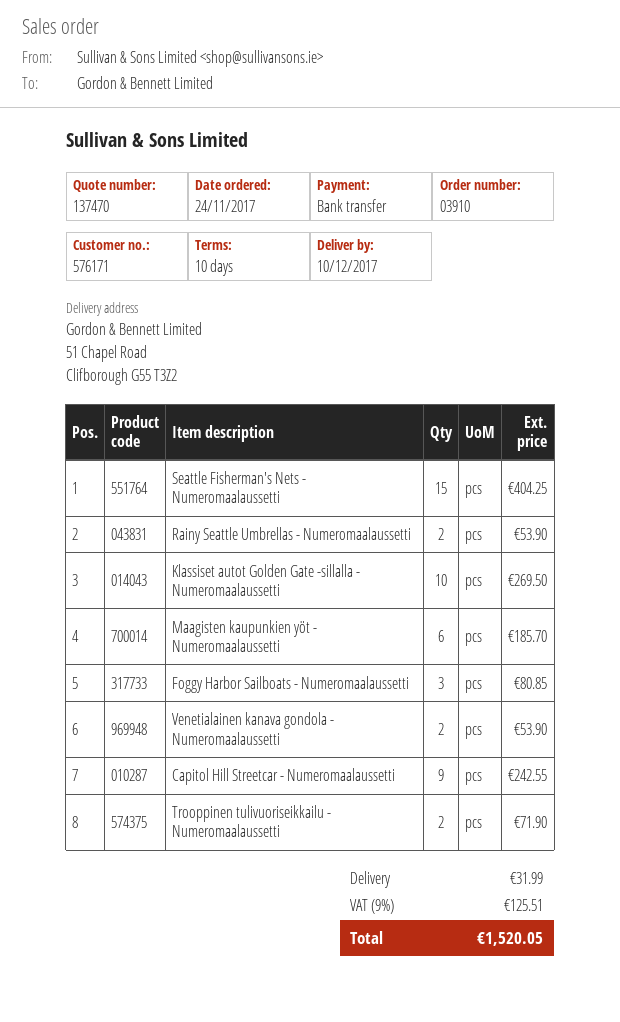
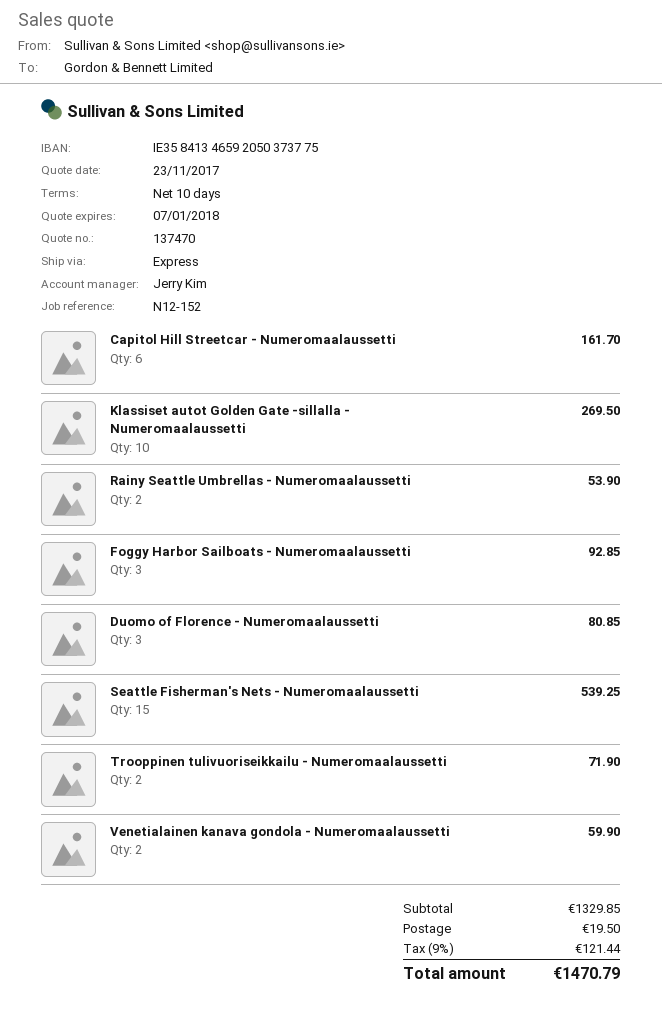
Seattle Fisherman's Nets - Numeromaalaussetti: 15 for 404.25 -> 15 for 539.25
Maagisten kaupunkien yöt - Numeromaalaussetti: 6 for 185.70 -> none
Foggy Harbor Sailboats - Numeromaalaussetti: 3 for 80.85 -> 3 for 92.85
Venetialainen kanava gondola - Numeromaalaussetti: 2 for 53.90 -> 2 for 59.90
Capitol Hill Streetcar - Numeromaalaussetti: 9 for 242.55 -> 6 for 161.70
Duomo of Florence - Numeromaalaussetti: none -> 3 for 80.85
shipping: 31.99 -> 19.50
tax: 9% = 125.51 -> 9% = 121.44
total: 1520.05 -> 1470.79

